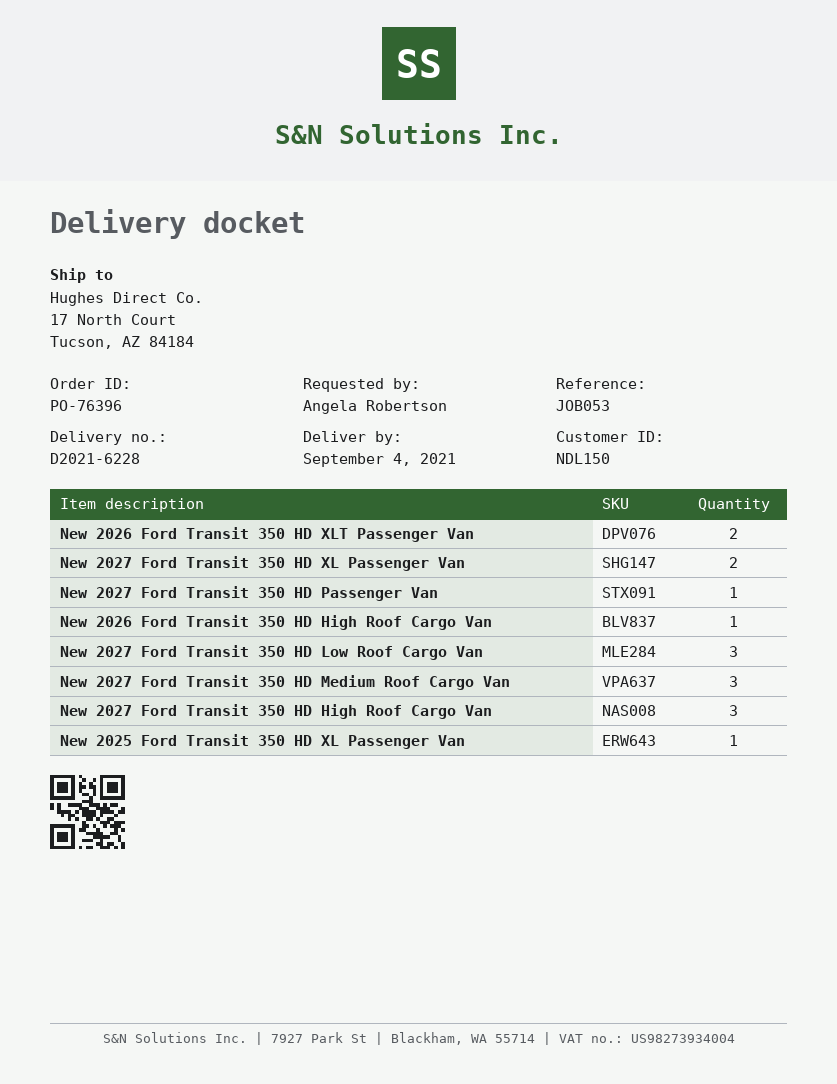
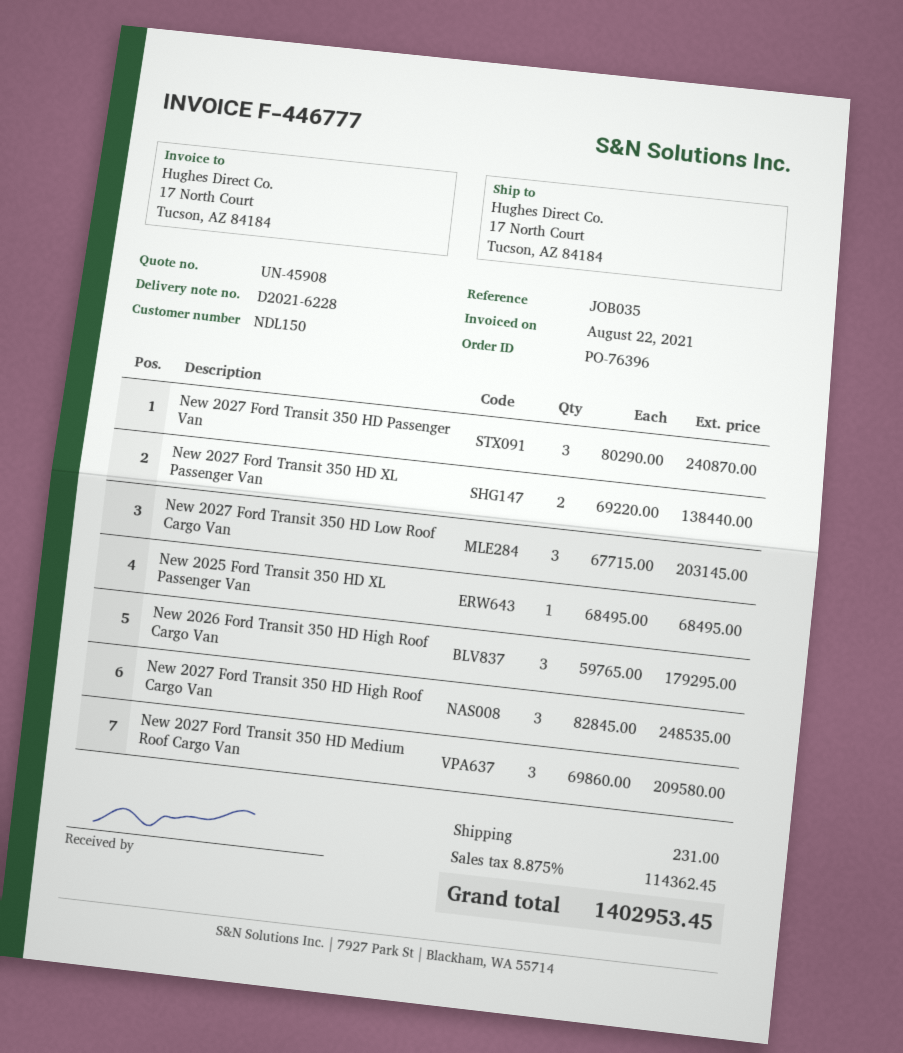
reference: JOB053 -> JOB035
New 2026 Ford Transit 350 HD XLT Passenger Van: 2 -> none
New 2027 Ford Transit 350 HD Passenger Van: 1 -> 3
New 2026 Ford Transit 350 HD High Roof Cargo Van: 1 -> 3

